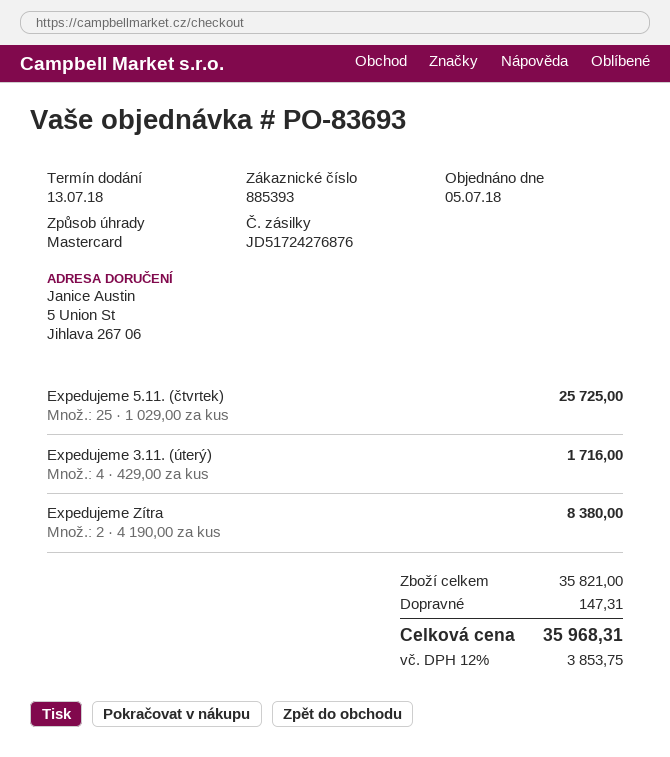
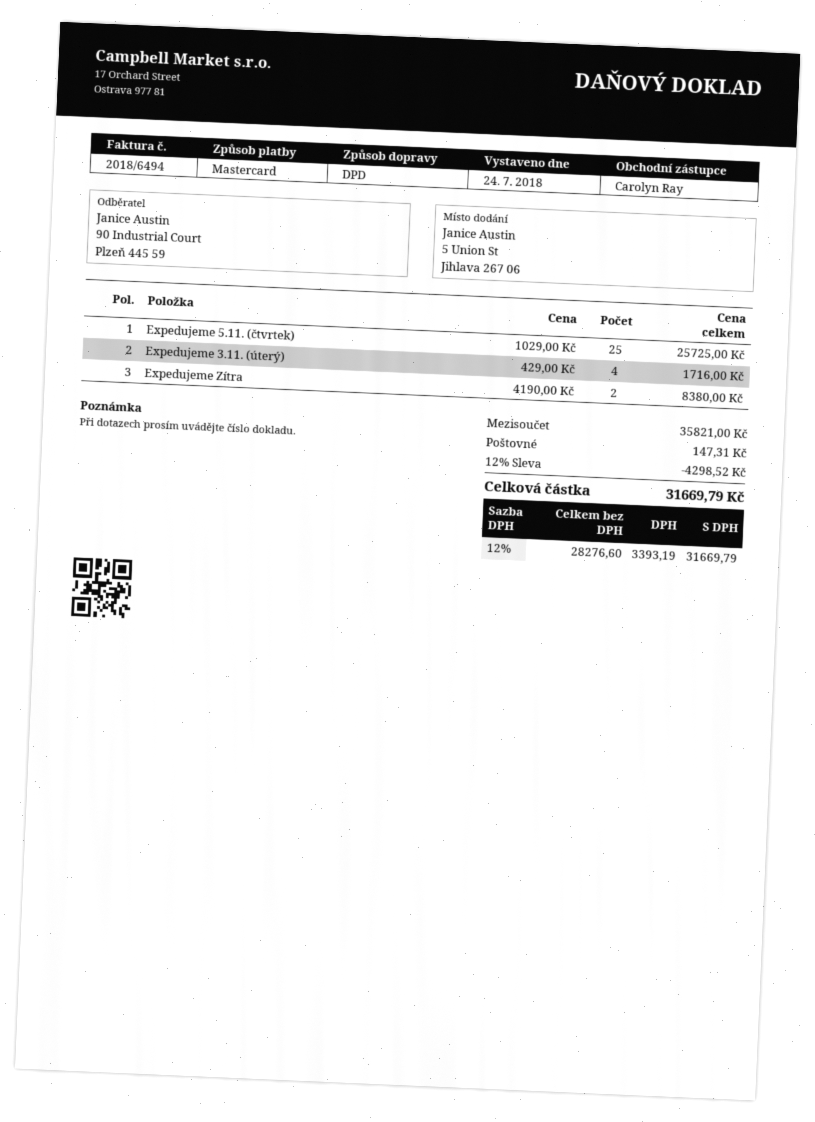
discount: none -> 12% = 4298.52
tax: 12% = 3853.75 -> 12% = 3393.19
total: 35968.31 -> 31669.79

